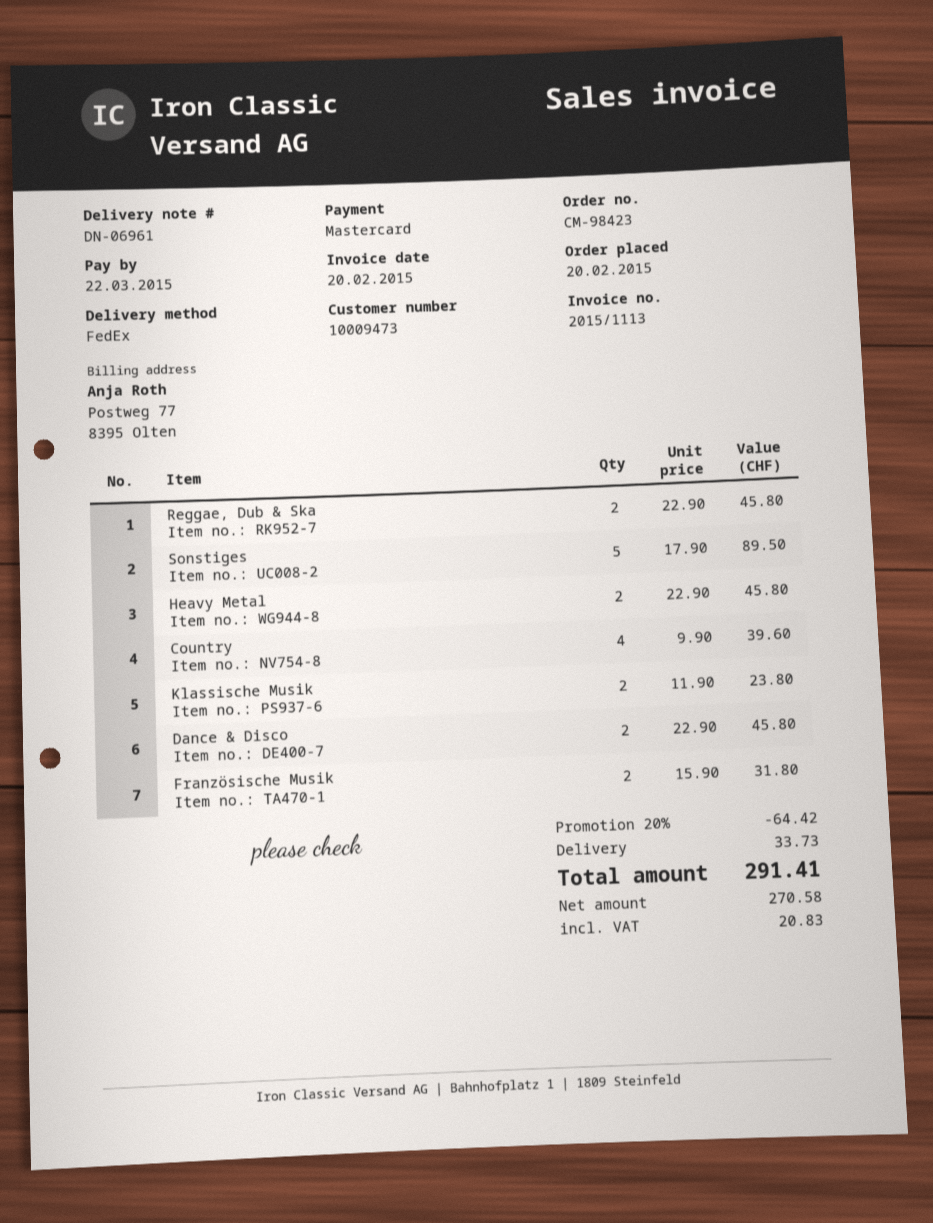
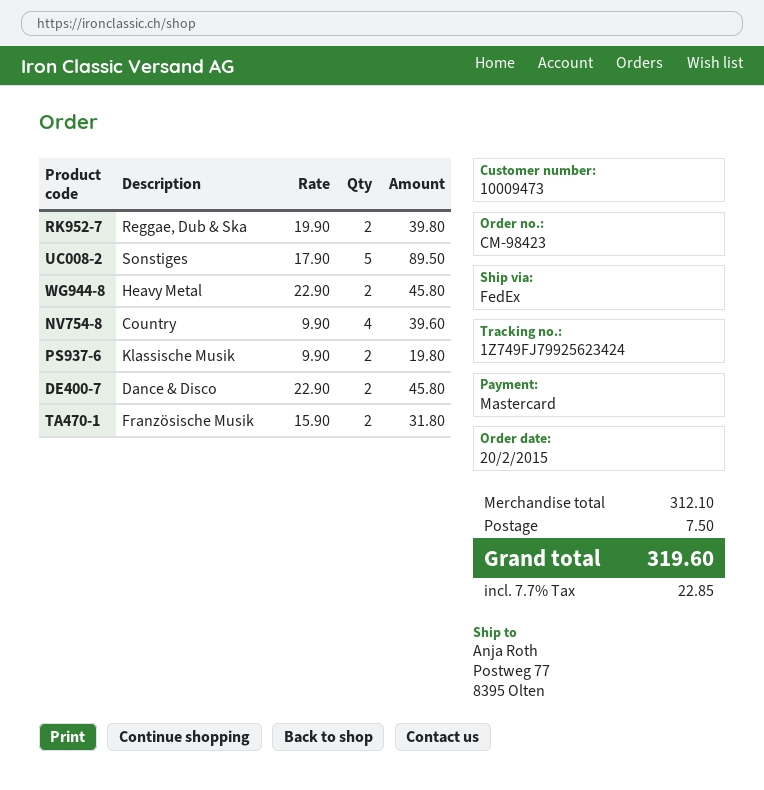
Reggae, Dub & Ska: 2 x 22.90 = 45.80 -> 2 x 19.90 = 39.80
Klassische Musik: 2 x 11.90 = 23.80 -> 2 x 9.90 = 19.80
discount: 20% = 64.42 -> none
shipping: 33.73 -> 7.50
tax: 20.83 -> 22.85
total: 291.41 -> 319.60

